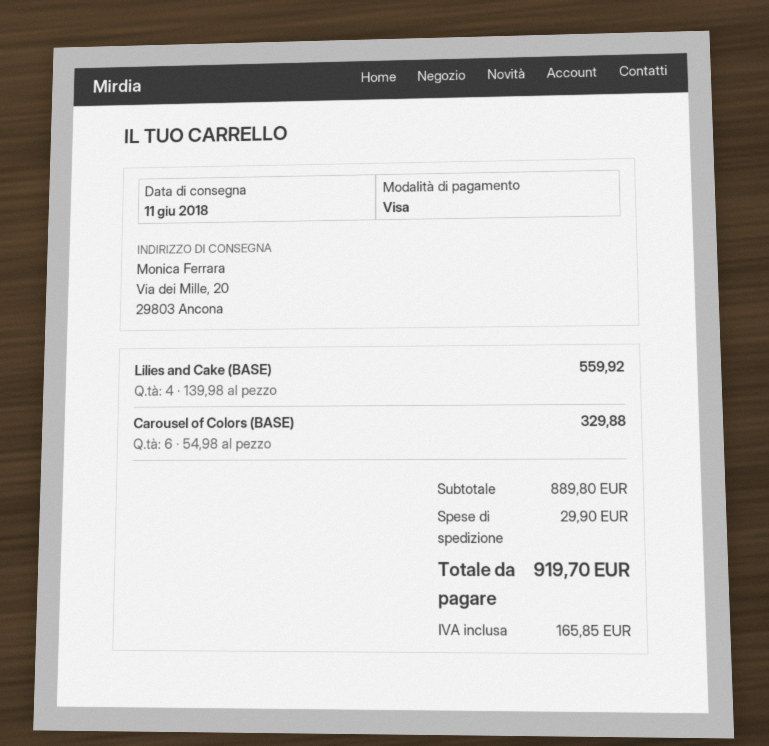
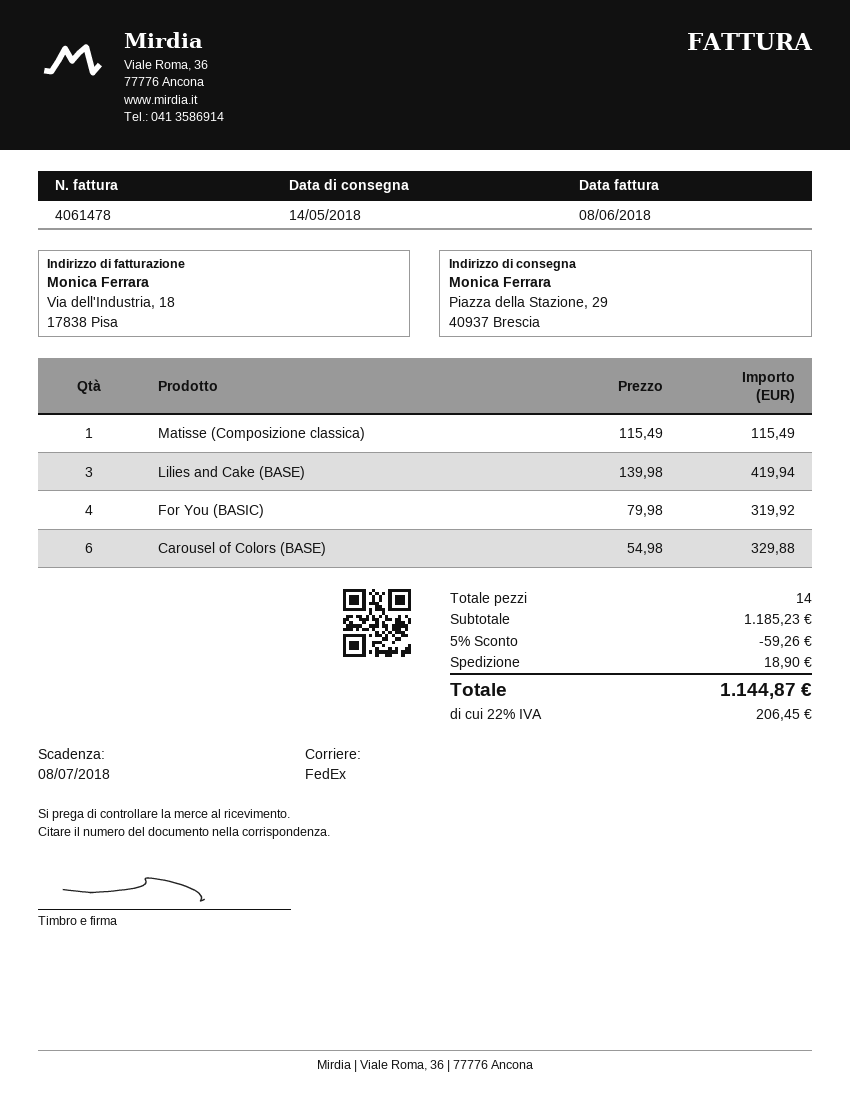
delivery date: 2018-06-11 -> 2018-05-14
ship to: Via dei Mille, 20, 29803 Ancona -> Piazza della Stazione, 29, 40937 Brescia
Lilies and Cake (BASE): 4 x 139.98 = 559.92 -> 3 x 139.98 = 419.94
Matisse (Composizione classica): none -> 1 x 115.49 = 115.49
For You (BASIC): none -> 4 x 79.98 = 319.92
subtotal: 889.80 -> 1185.23
discount: none -> 5% = 59.26
shipping: 29.90 -> 18.90
tax: 165.85 -> 206.45
total: 919.70 -> 1144.87

